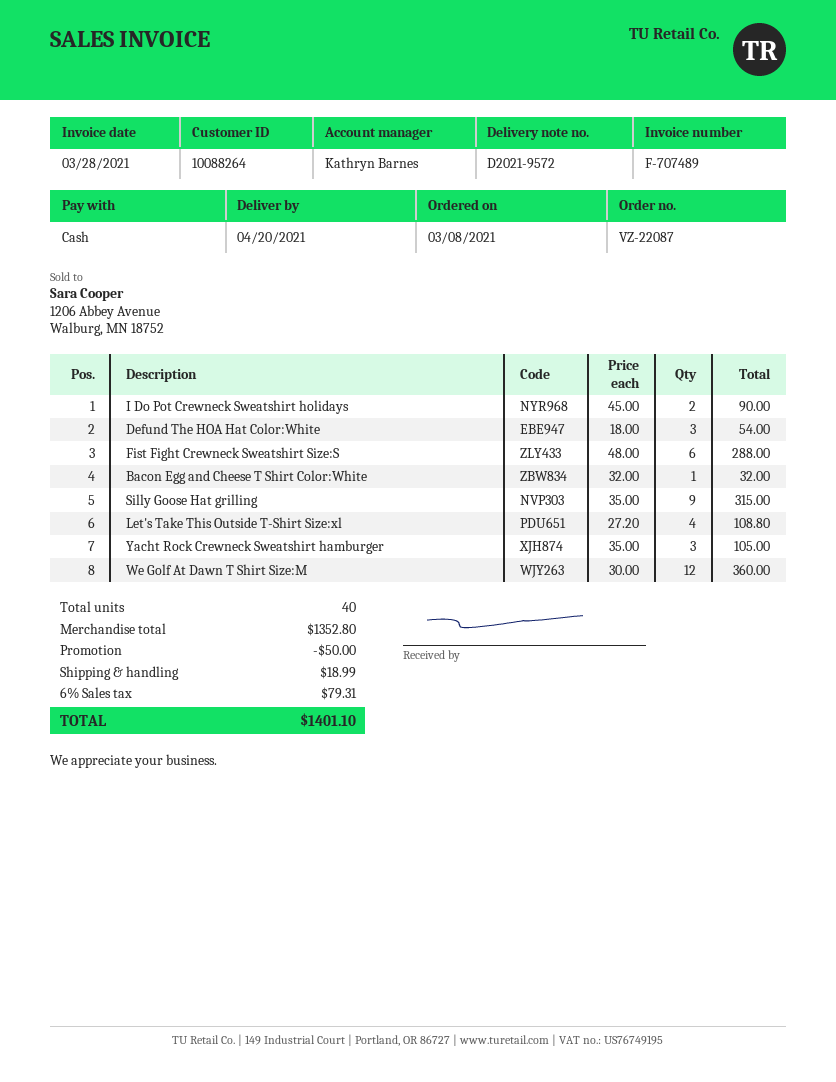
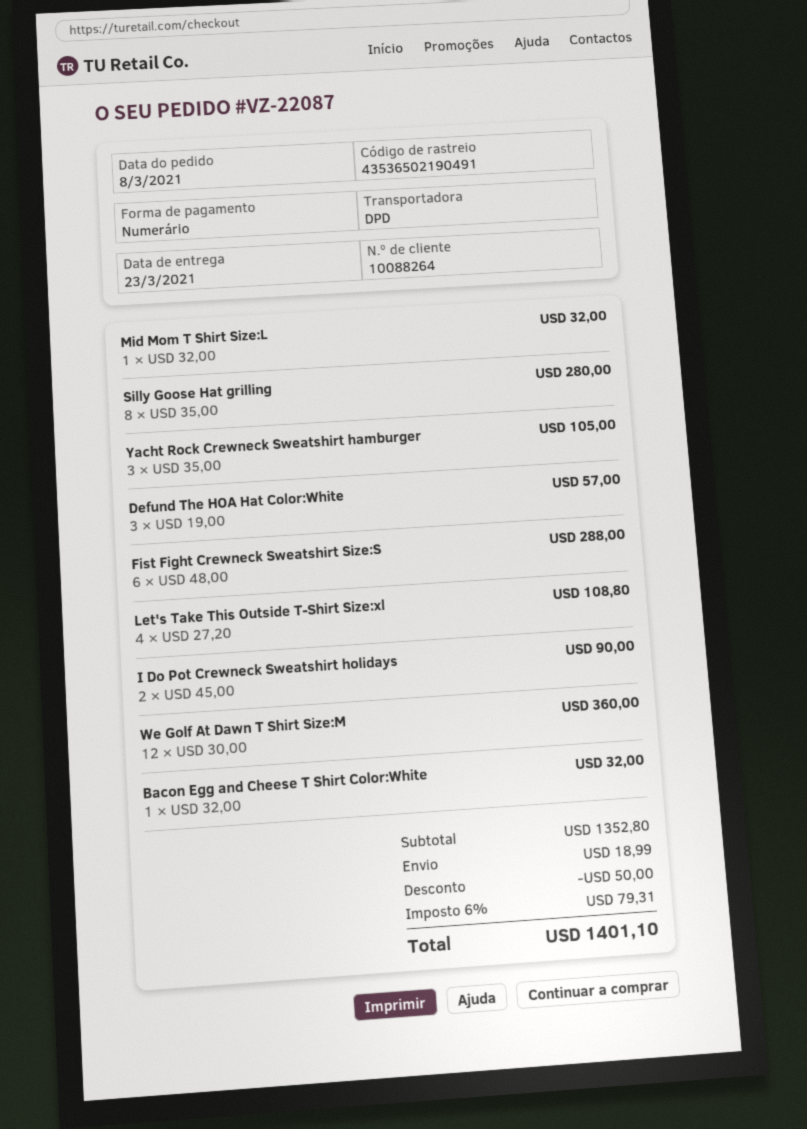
delivery date: 2021-04-20 -> 2021-03-23
Defund The HOA Hat Color:White: 3 x 18.00 = 54.00 -> 3 x 19.00 = 57.00
Silly Goose Hat grilling: 9 x 35.00 = 315.00 -> 8 x 35.00 = 280.00
Mid Mom T Shirt Size:L: none -> 1 x 32.00 = 32.00

